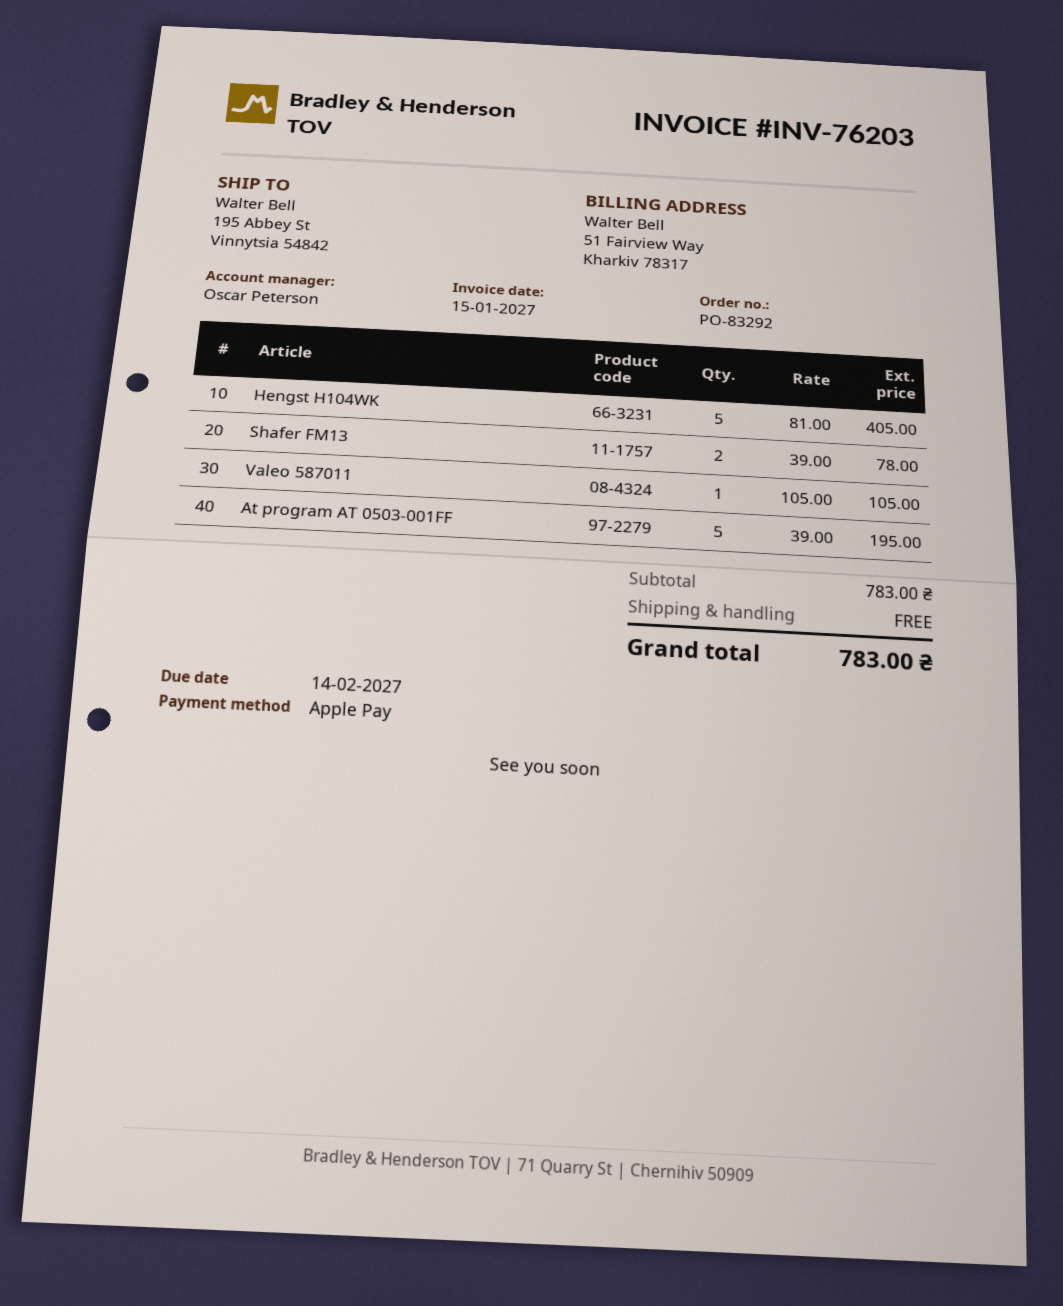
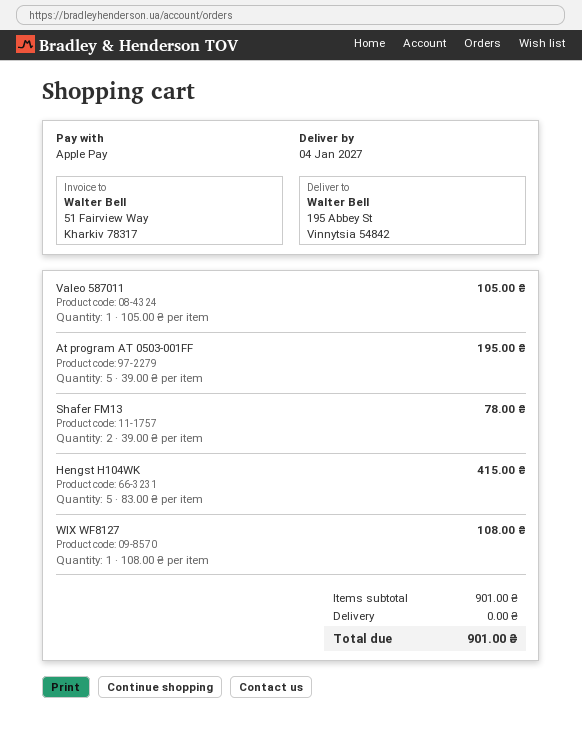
Hengst H104WK: 5 x 81.00 = 405.00 -> 5 x 83.00 = 415.00
WIX WF8127: none -> 1 x 108.00 = 108.00
subtotal: 783.00 -> 901.00
total: 783.00 -> 901.00

